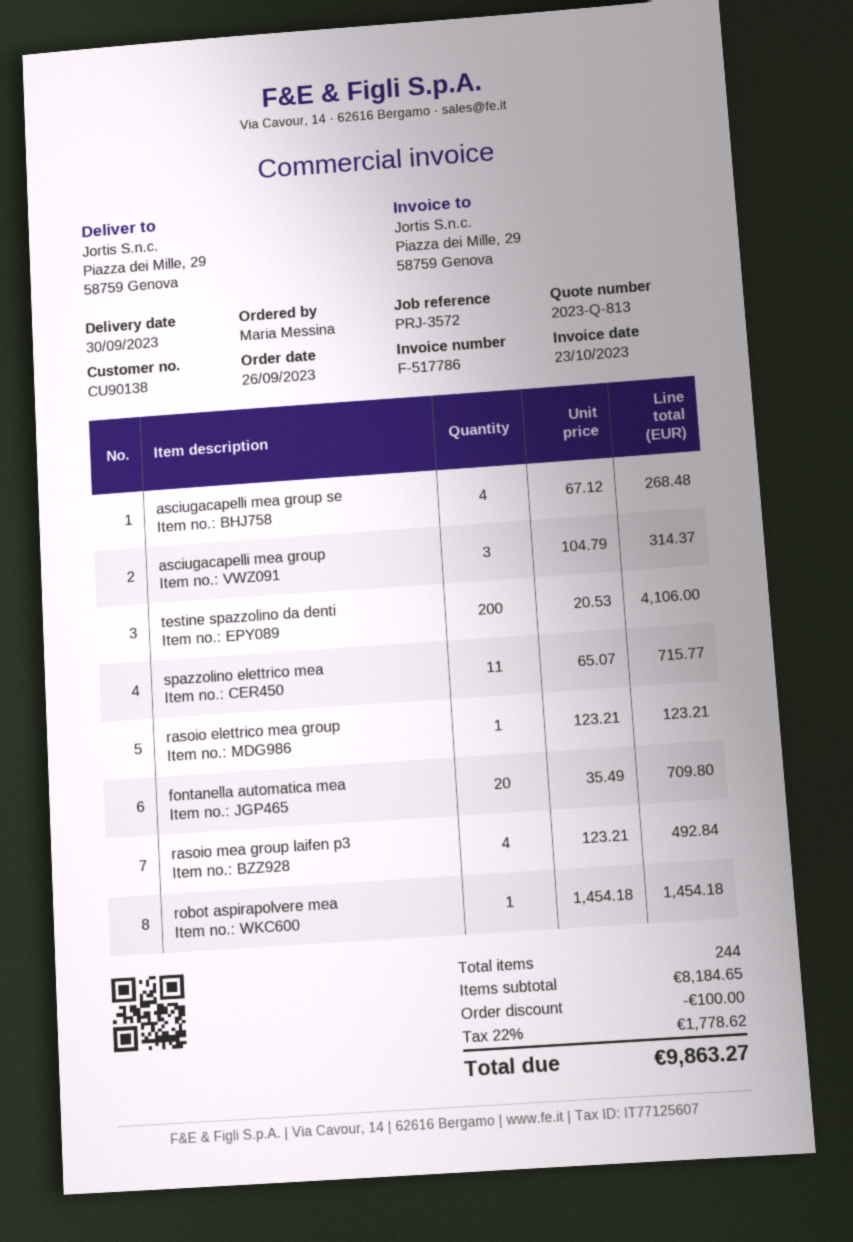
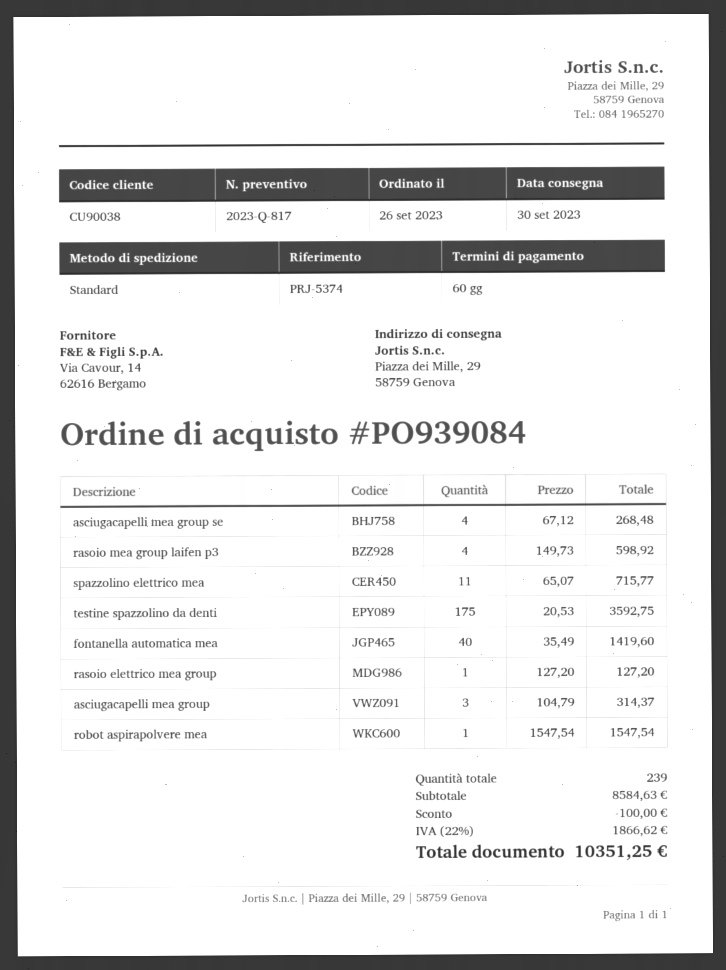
quote number: 2023-Q-813 -> 2023-Q-817
customer number: CU90138 -> CU90038
reference: PRJ-3572 -> PRJ-5374
testine spazzolino da denti: 200 x 20.53 = 4106.00 -> 175 x 20.53 = 3592.75
rasoio elettrico mea group: 1 x 123.21 = 123.21 -> 1 x 127.20 = 127.20
fontanella automatica mea: 20 x 35.49 = 709.80 -> 40 x 35.49 = 1419.60
rasoio mea group laifen p3: 4 x 123.21 = 492.84 -> 4 x 149.73 = 598.92
robot aspirapolvere mea: 1 x 1454.18 = 1454.18 -> 1 x 1547.54 = 1547.54
total quantity: 244 -> 239
subtotal: 8184.65 -> 8584.63
tax: 22% = 1778.62 -> 22% = 1866.62
total: 9863.27 -> 10351.25

